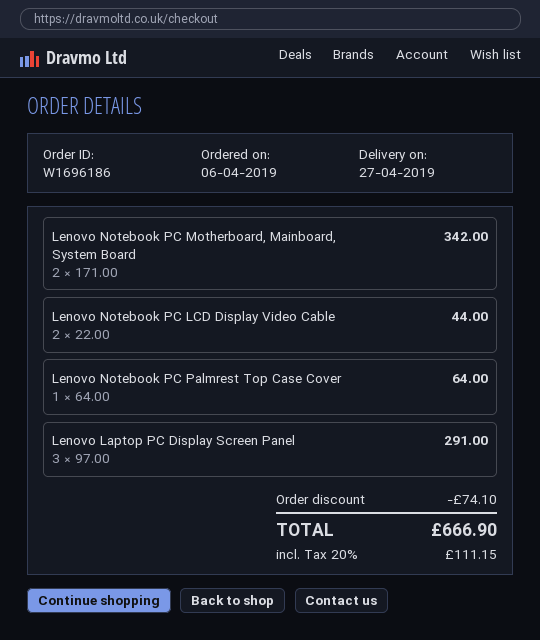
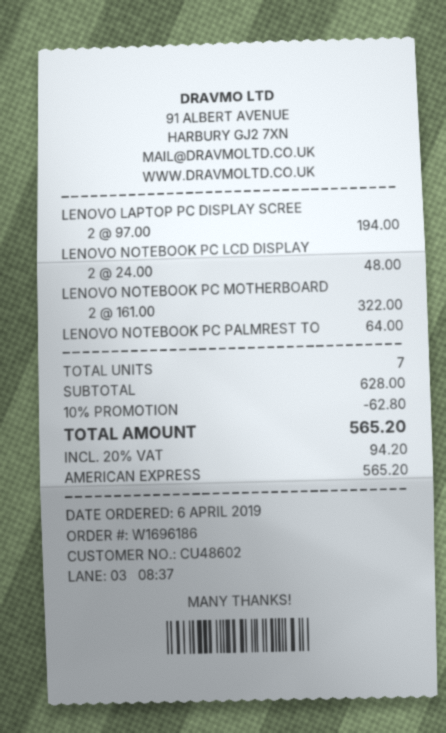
Lenovo Notebook PC Motherboard, Mainboard, System Board: 2 x 171.00 = 342.00 -> 2 x 161.00 = 322.00
Lenovo Notebook PC LCD Display Video Cable: 2 x 22.00 = 44.00 -> 2 x 24.00 = 48.00
Lenovo Laptop PC Display Screen Panel: 3 x 97.00 = 291.00 -> 2 x 97.00 = 194.00
discount: 74.10 -> 62.80
tax: 20% = 111.15 -> 20% = 94.20
total: 666.90 -> 565.20

